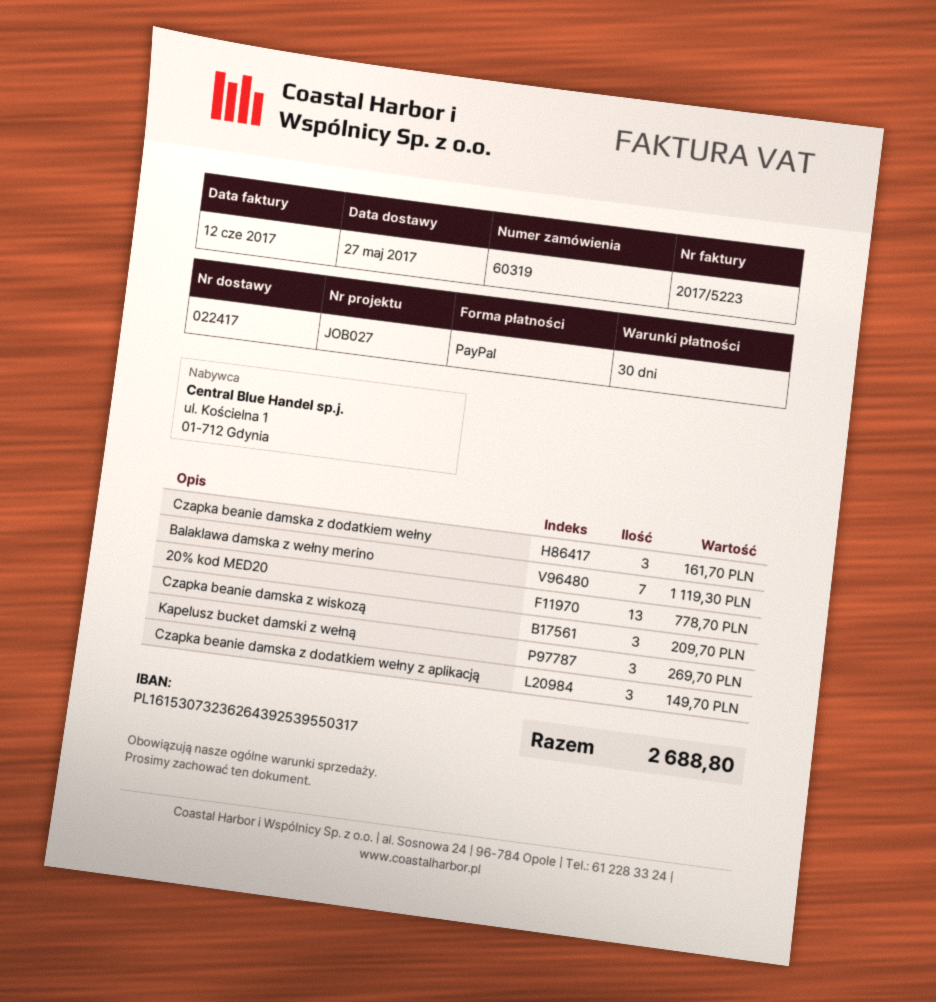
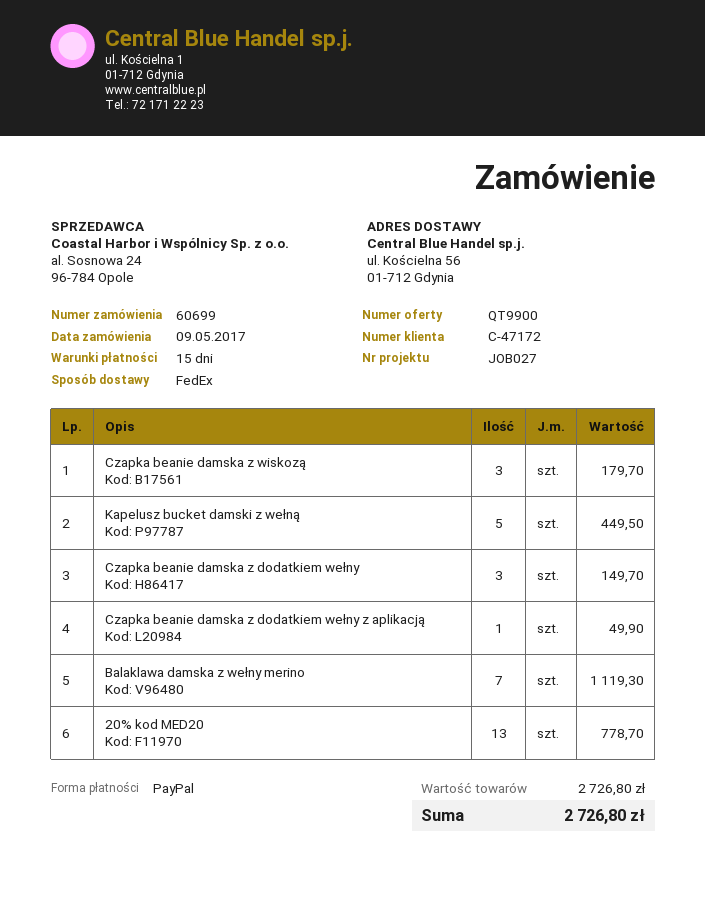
order number: 60319 -> 60699
payment terms: 30 days -> 15 days
Czapka beanie damska z dodatkiem wełny: 3 for 161.70 -> 3 for 149.70
Czapka beanie damska z wiskozą: 3 for 209.70 -> 3 for 179.70
Kapelusz bucket damski z wełną: 3 for 269.70 -> 5 for 449.50
Czapka beanie damska z dodatkiem wełny z aplikacją: 3 for 149.70 -> 1 for 49.90
total: 2688.80 -> 2726.80

